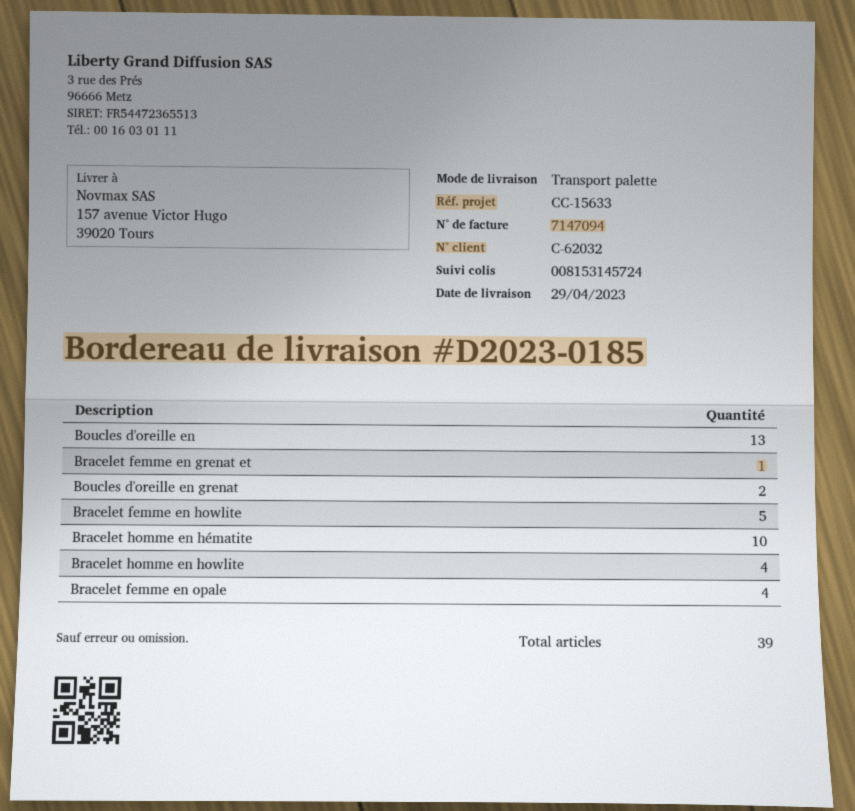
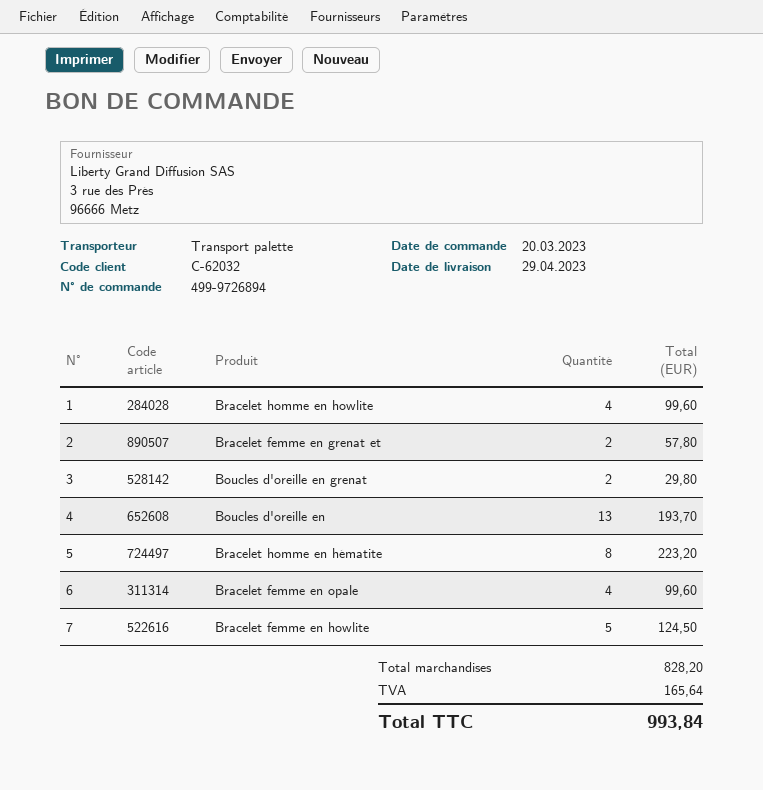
Bracelet femme en grenat et: 1 -> 2
Bracelet homme en hématite: 10 -> 8

